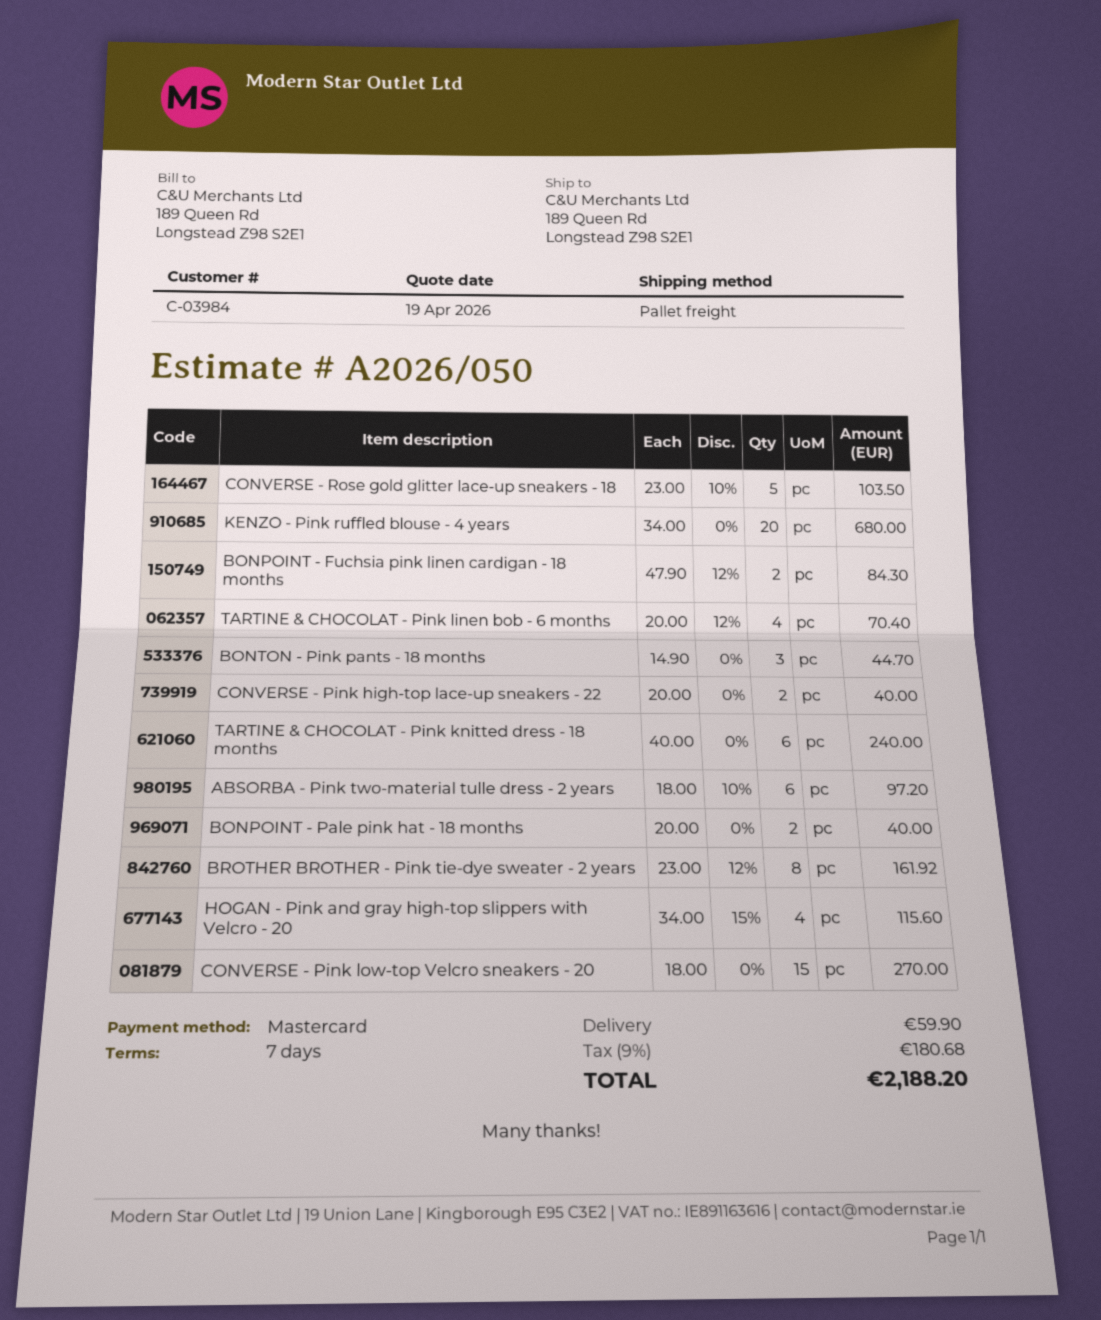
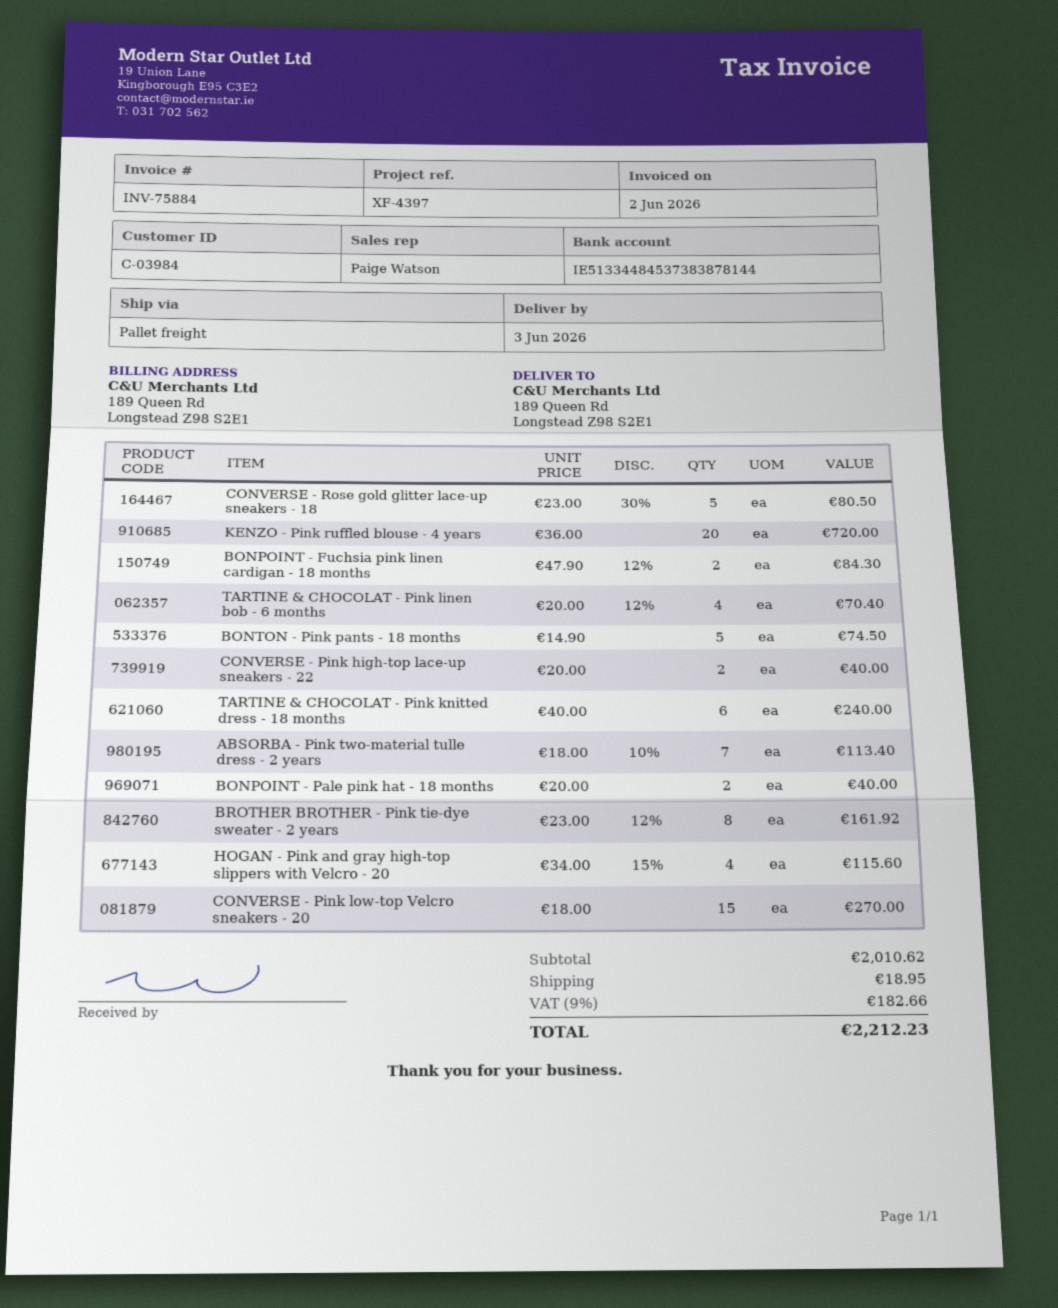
CONVERSE - Rose gold glitter lace-up sneakers - 18: 5 x 23.00 - 10% = 103.50 -> 5 x 23.00 - 30% = 80.50
KENZO - Pink ruffled blouse - 4 years: 20 x 34.00 = 680.00 -> 20 x 36.00 = 720.00
BONTON - Pink pants - 18 months: 3 x 14.90 = 44.70 -> 5 x 14.90 = 74.50
ABSORBA - Pink two-material tulle dress - 2 years: 6 x 18.00 - 10% = 97.20 -> 7 x 18.00 - 10% = 113.40
shipping: 59.90 -> 18.95
tax: 9% = 180.68 -> 9% = 182.66
total: 2188.20 -> 2212.23

